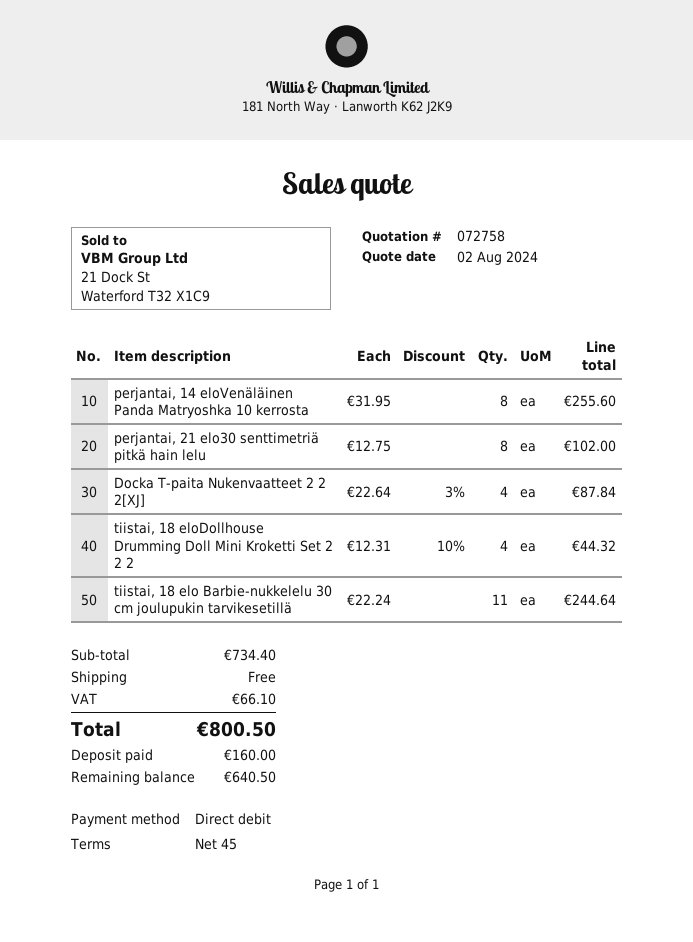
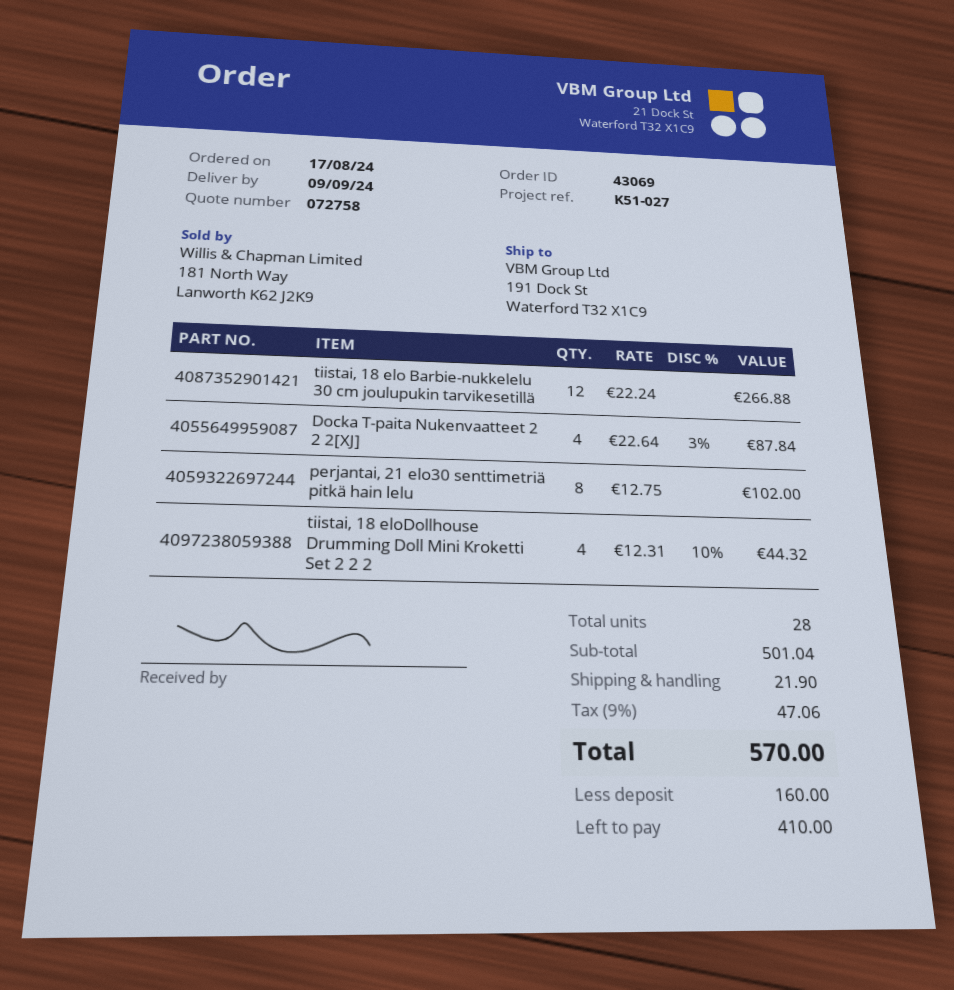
perjantai, 14 eloVenäläinen Panda Matryoshka 10 kerrosta: 8 x 31.95 = 255.60 -> none
tiistai, 18 elo Barbie-nukkelelu 30 cm joulupukin tarvikesetillä: 11 x 22.24 = 244.64 -> 12 x 22.24 = 266.88
subtotal: 734.40 -> 501.04
shipping: 0.00 -> 21.90
tax: 66.10 -> 47.06
total: 800.50 -> 570.00
balance: 640.50 -> 410.00

